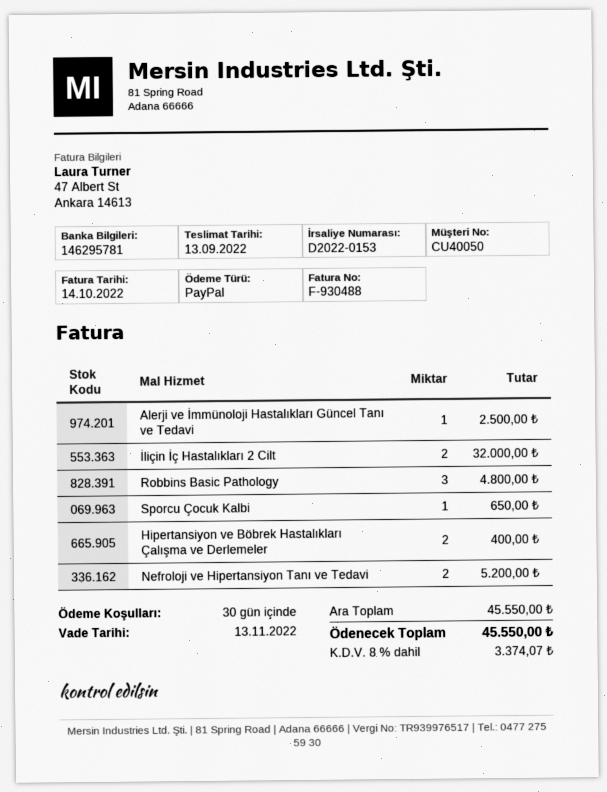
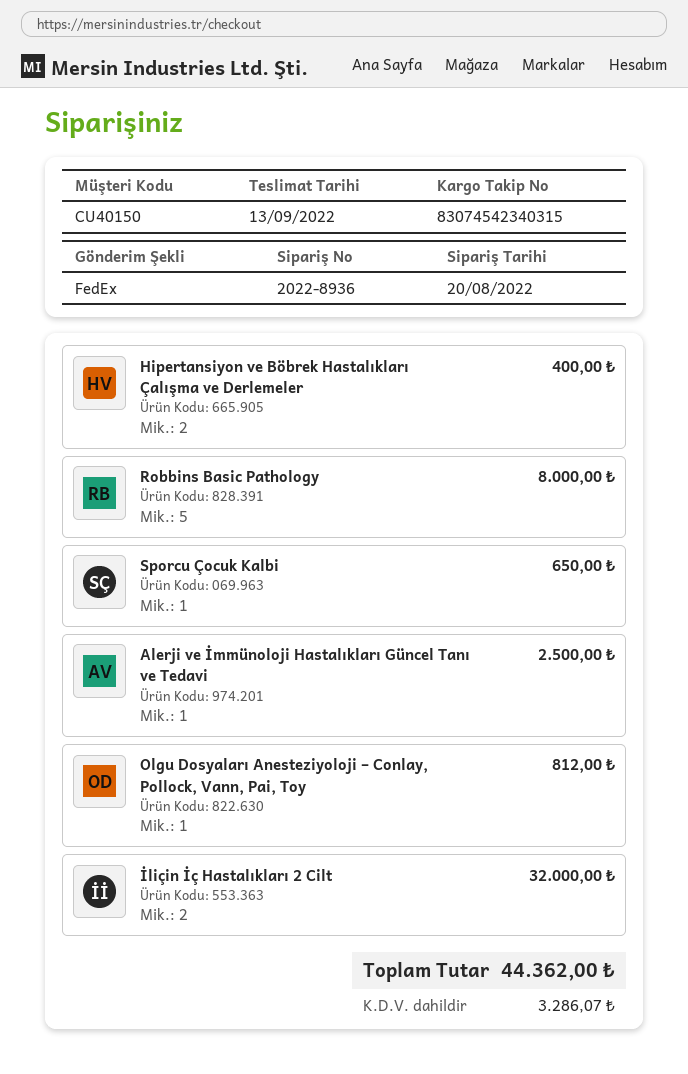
customer number: CU40050 -> CU40150
Robbins Basic Pathology: 3 for 4800.00 -> 5 for 8000.00
Nefroloji ve Hipertansiyon Tanı ve Tedavi: 2 for 5200.00 -> none
Olgu Dosyaları Anesteziyoloji – Conlay, Pollock, Vann, Pai, Toy: none -> 1 for 812.00
tax: 3374.07 -> 3286.07
total: 45550.00 -> 44362.00

